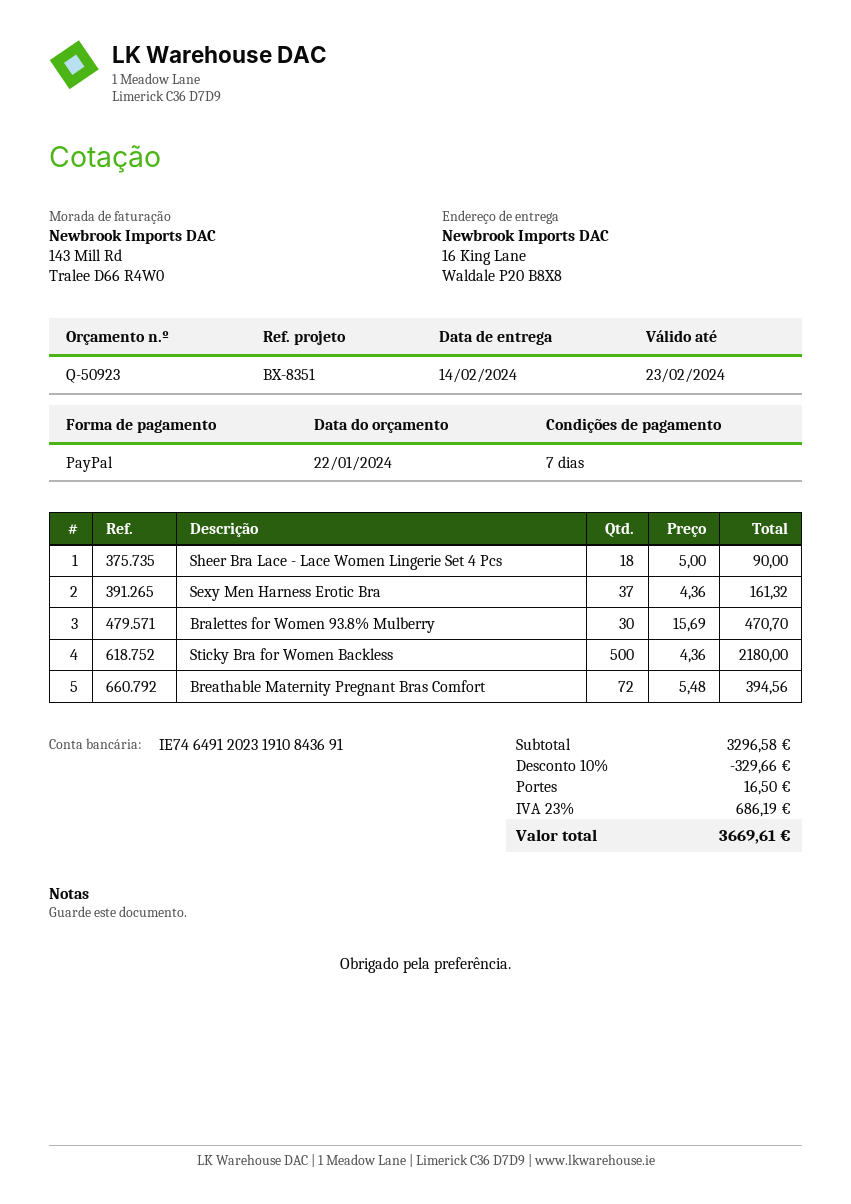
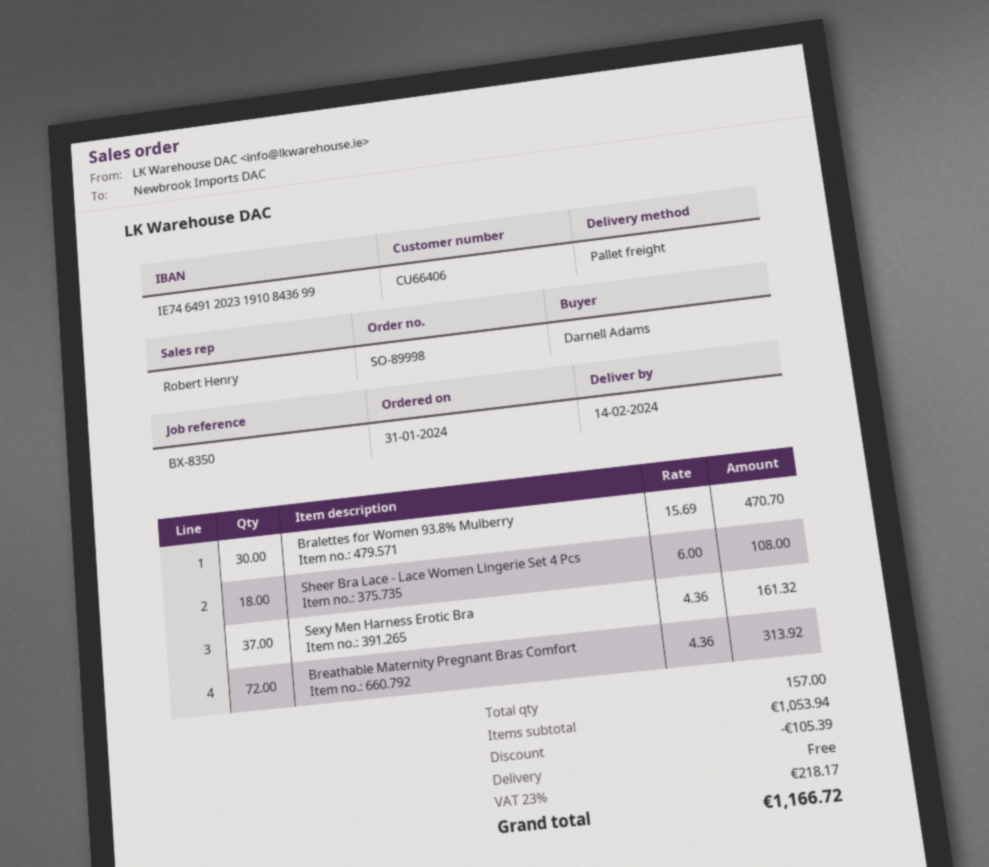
reference: BX-8351 -> BX-8350
bank account: IE74649120231910843691 -> IE74649120231910843699
Sheer Bra Lace - Lace Women Lingerie Set 4 Pcs: 18 x 5.00 = 90.00 -> 18 x 6.00 = 108.00
Sticky Bra for Women Backless: 500 x 4.36 = 2180.00 -> none
Breathable Maternity Pregnant Bras Comfort: 72 x 5.48 = 394.56 -> 72 x 4.36 = 313.92
subtotal: 3296.58 -> 1053.94
discount: 329.66 -> 105.39
shipping: 16.50 -> 0.00
tax: 23% = 686.19 -> 23% = 218.17
total: 3669.61 -> 1166.72

